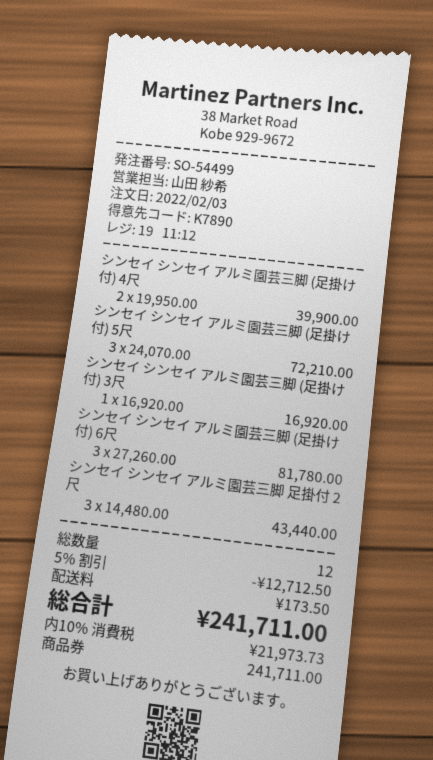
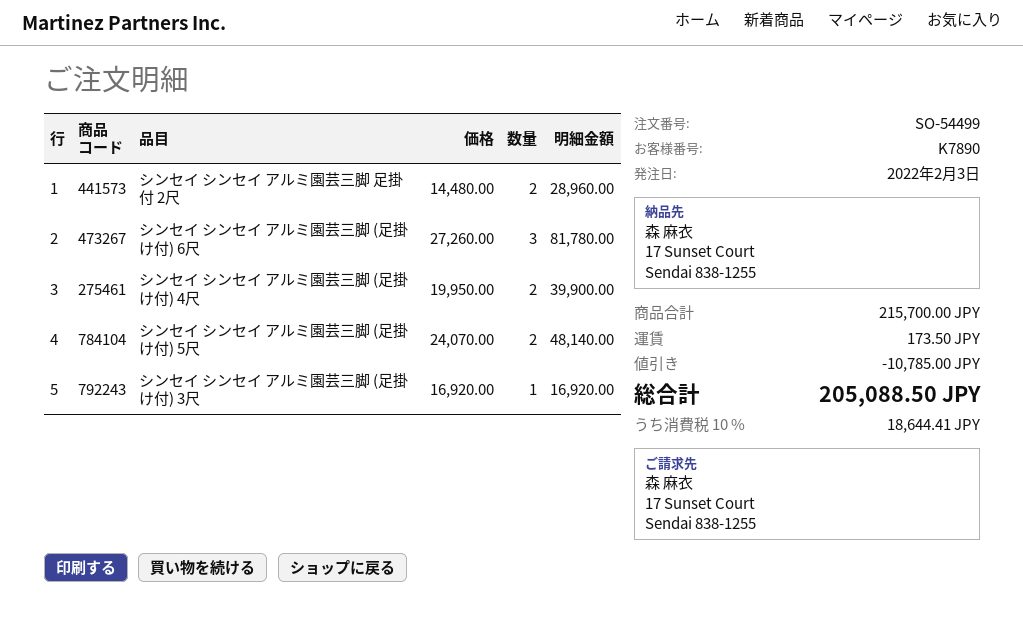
シンセイ シンセイ アルミ園芸三脚 (足掛け付) 5尺: 3 x 24070.00 = 72210.00 -> 2 x 24070.00 = 48140.00
シンセイ シンセイ アルミ園芸三脚 足掛付 2尺: 3 x 14480.00 = 43440.00 -> 2 x 14480.00 = 28960.00
discount: 12712.50 -> 10785.00
tax: 10% = 21973.73 -> 10% = 18644.41
total: 241711.00 -> 205088.50

